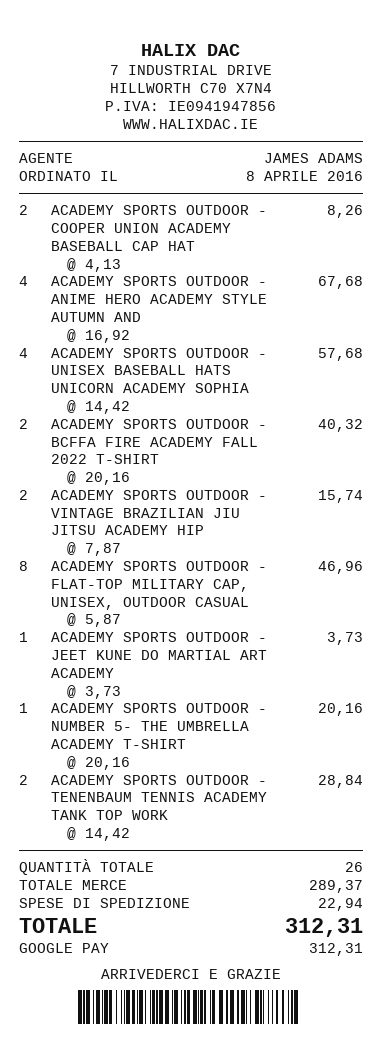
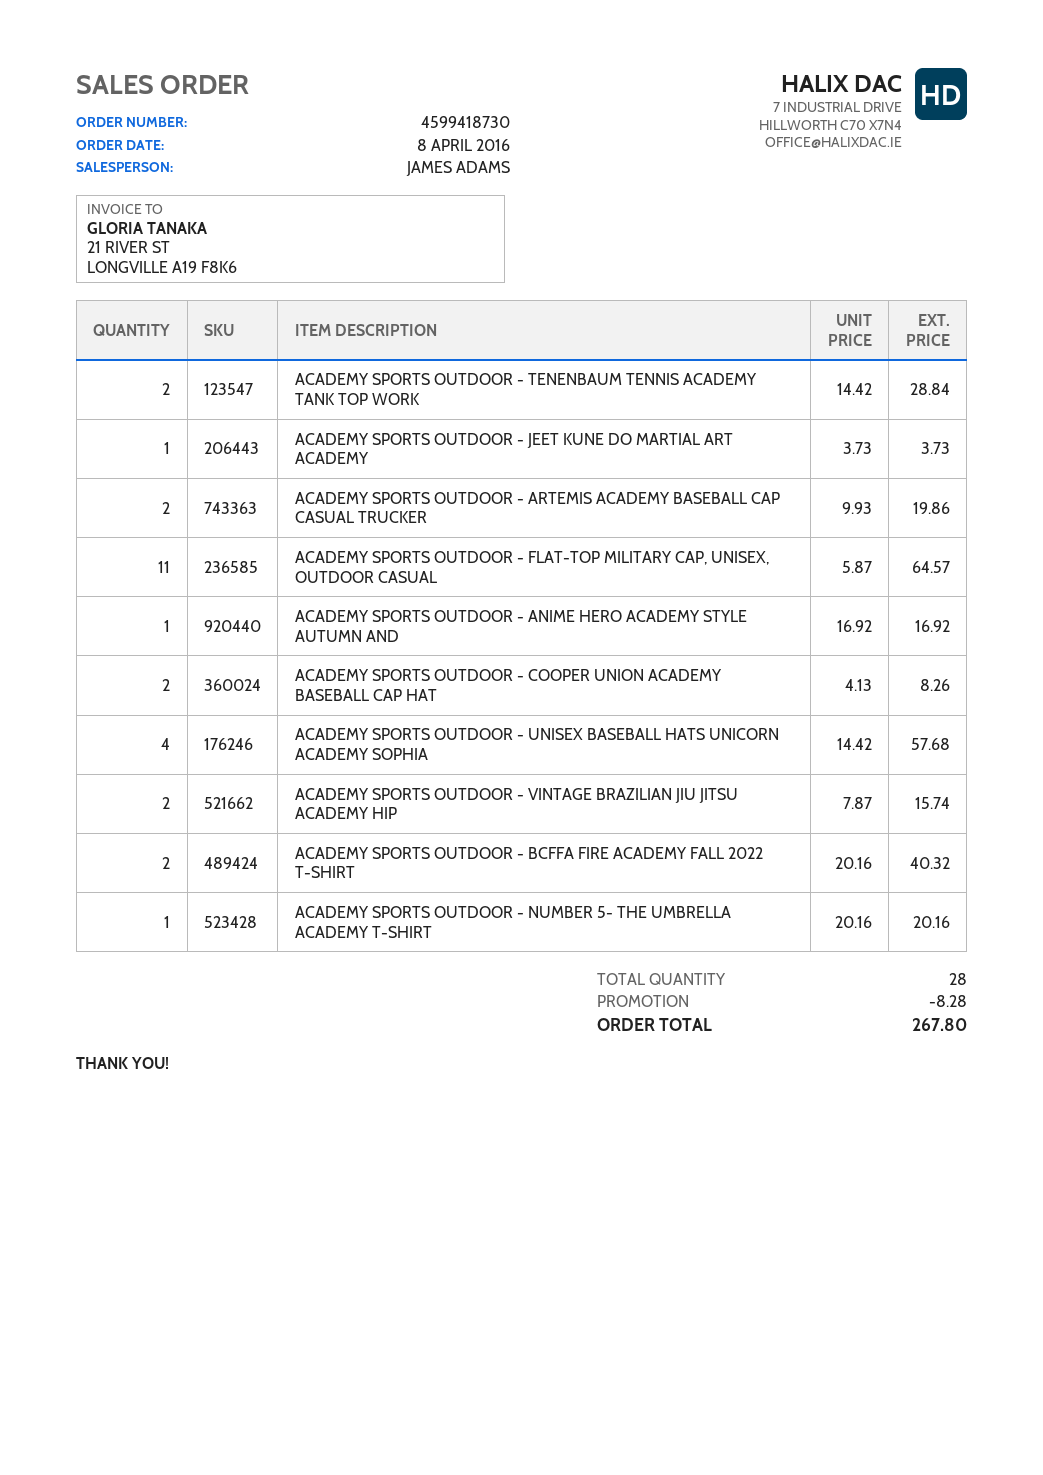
ACADEMY SPORTS OUTDOOR - ANIME HERO ACADEMY STYLE AUTUMN AND: 4 x 16.92 = 67.68 -> 1 x 16.92 = 16.92
ACADEMY SPORTS OUTDOOR - FLAT-TOP MILITARY CAP, UNISEX, OUTDOOR CASUAL: 8 x 5.87 = 46.96 -> 11 x 5.87 = 64.57
ACADEMY SPORTS OUTDOOR - ARTEMIS ACADEMY BASEBALL CAP CASUAL TRUCKER: none -> 2 x 9.93 = 19.86
total quantity: 26 -> 28
discount: none -> 8.28
shipping: 22.94 -> none
total: 312.31 -> 267.80

